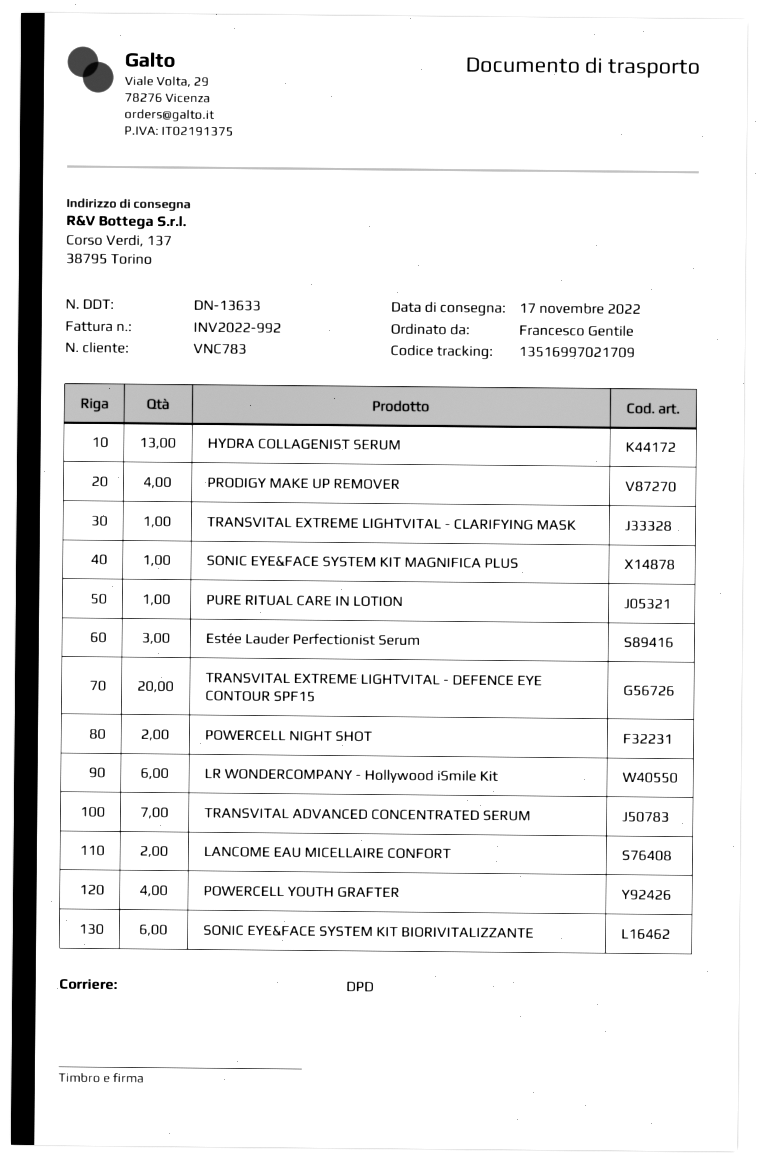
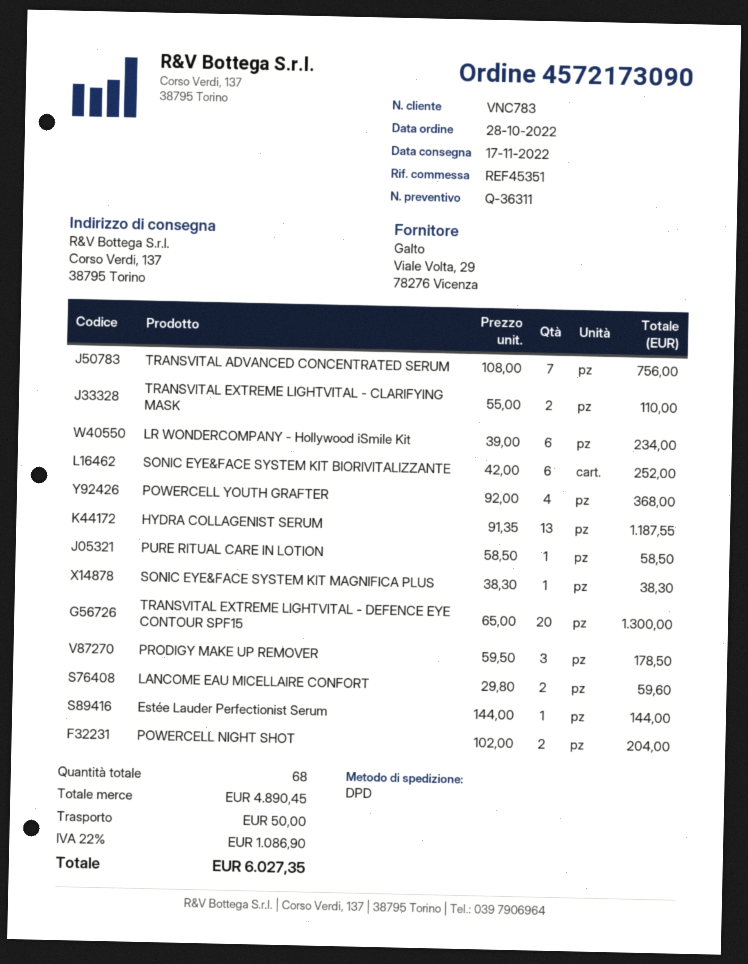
PRODIGY MAKE UP REMOVER: 4 -> 3
TRANSVITAL EXTREME LIGHTVITAL - CLARIFYING MASK: 1 -> 2
Estée Lauder Perfectionist Serum: 3 -> 1

